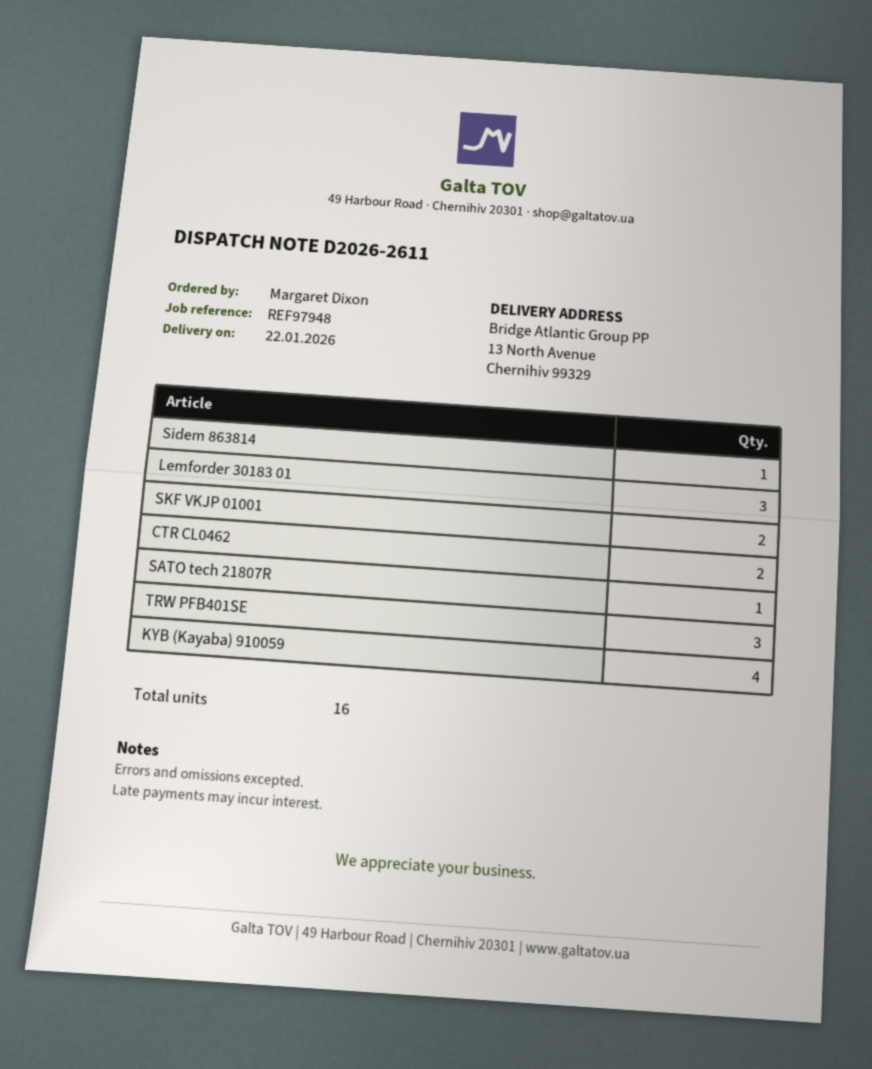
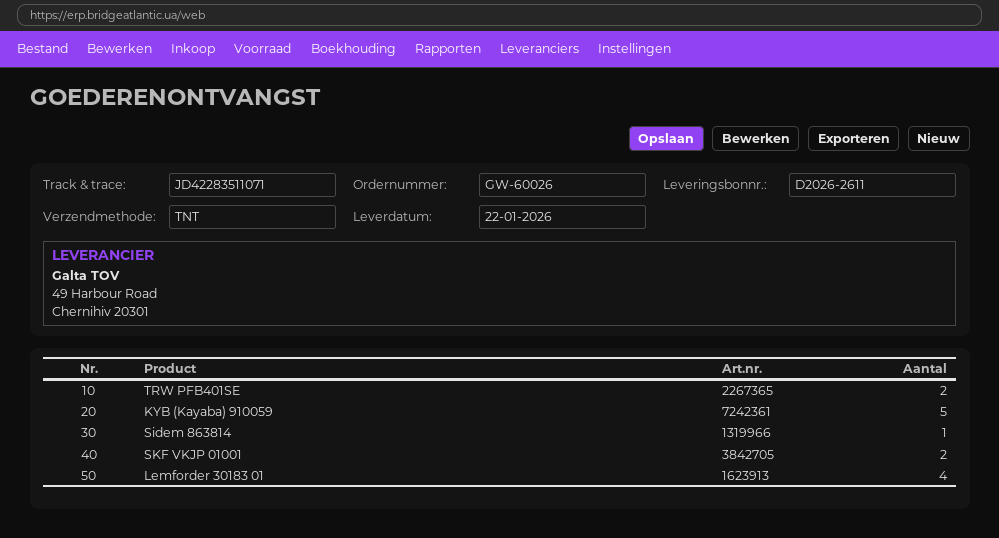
Lemforder 30183 01: 3 -> 4
CTR CL0462: 2 -> none
SATO tech 21807R: 1 -> none
TRW PFB401SE: 3 -> 2
KYB (Kayaba) 910059: 4 -> 5

